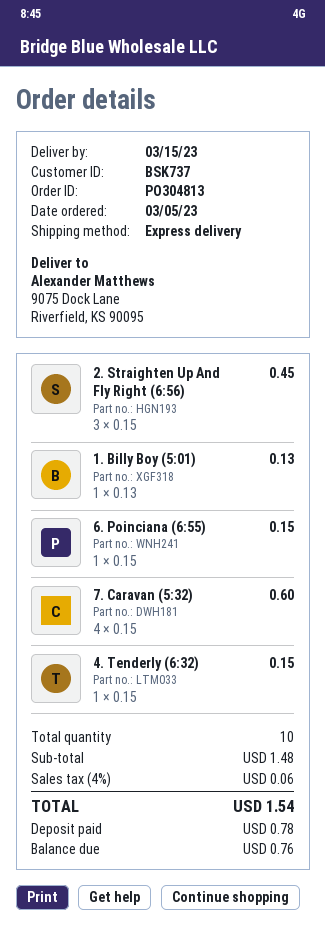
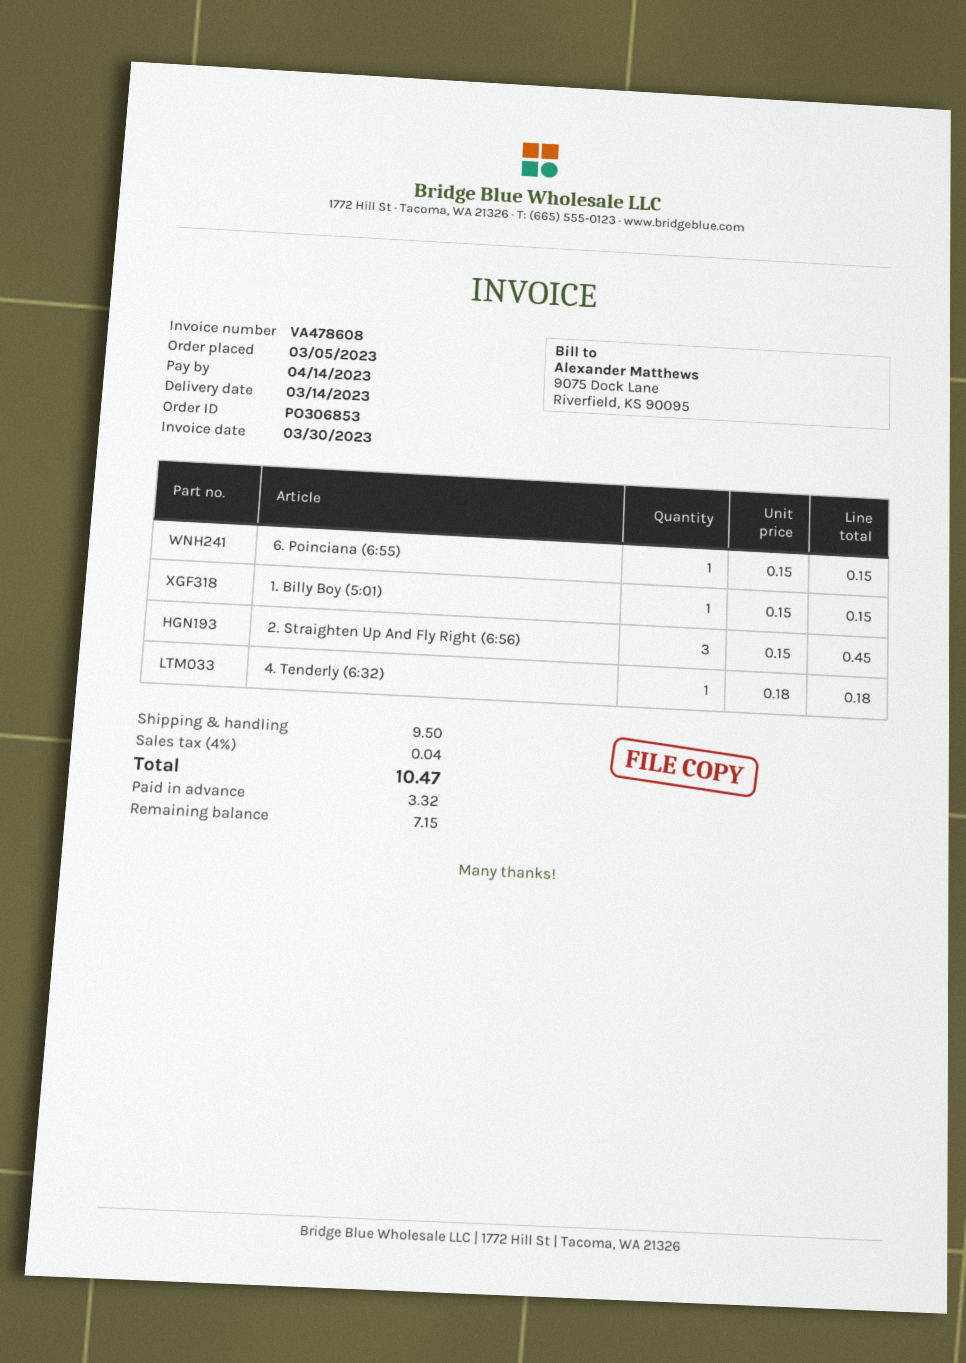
order number: PO304813 -> PO306853
delivery date: 2023-03-15 -> 2023-03-14
1. Billy Boy (5:01): 1 x 0.13 = 0.13 -> 1 x 0.15 = 0.15
7. Caravan (5:32): 4 x 0.15 = 0.60 -> none
4. Tenderly (6:32): 1 x 0.15 = 0.15 -> 1 x 0.18 = 0.18
shipping: none -> 9.50
tax: 4% = 0.06 -> 4% = 0.04
total: 1.54 -> 10.47
deposit: 0.78 -> 3.32
balance: 0.76 -> 7.15

